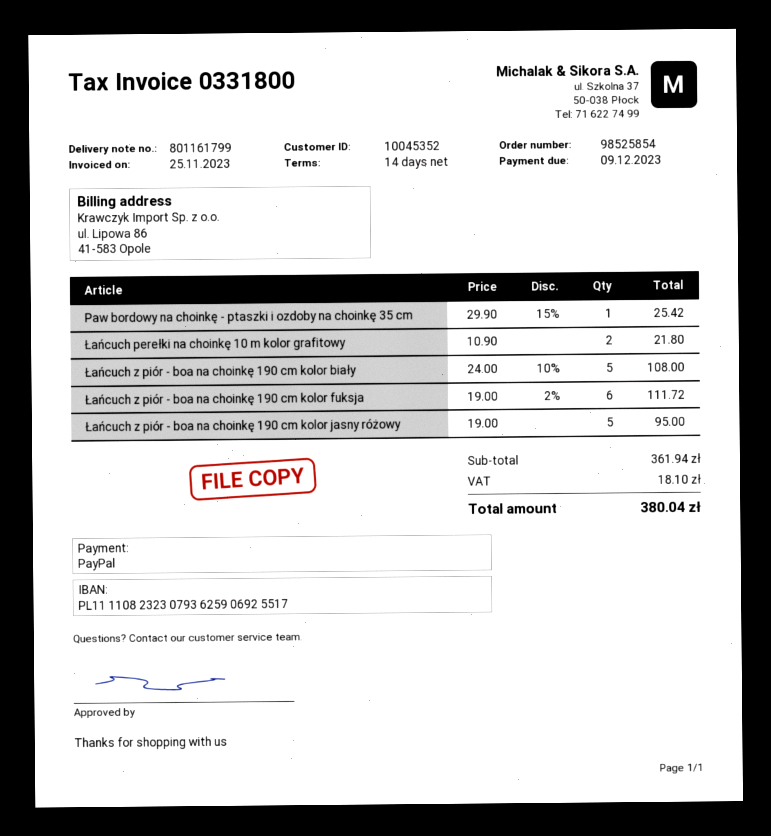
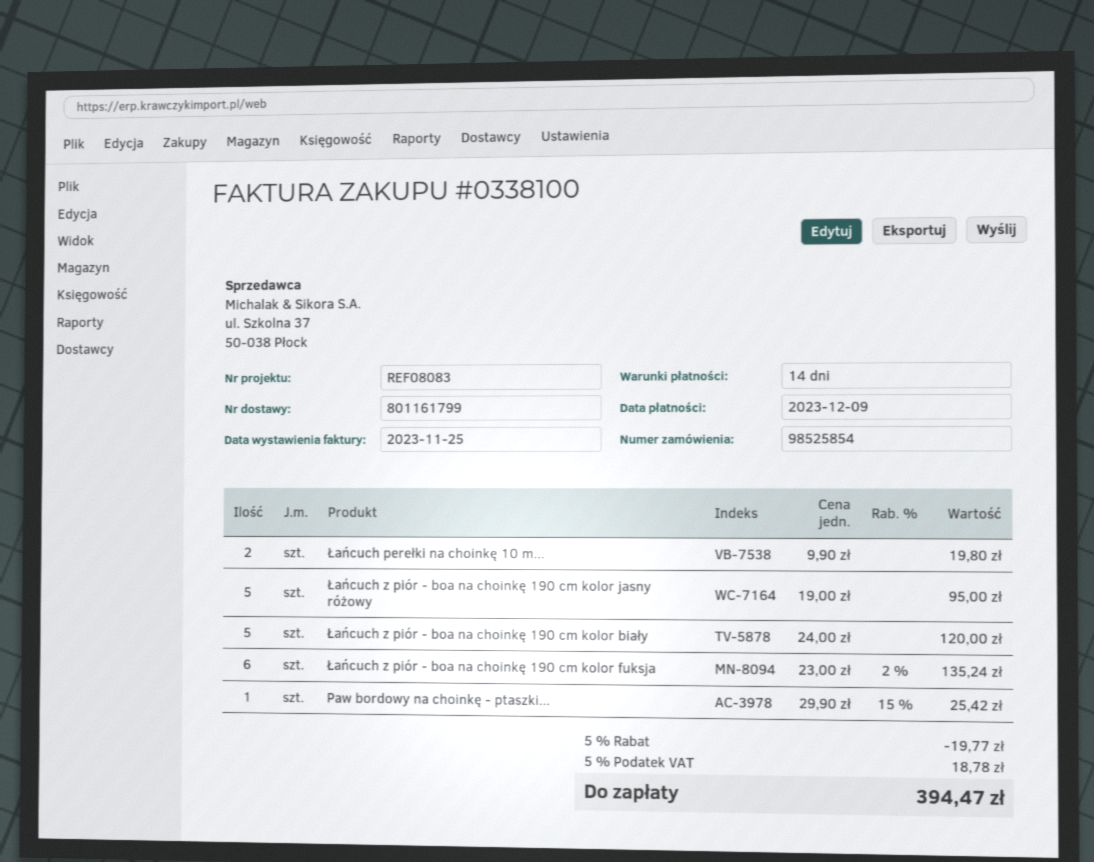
invoice number: 0331800 -> 0338100
Łańcuch perełki na choinkę 10 m kolor grafitowy: 2 x 10.90 = 21.80 -> 2 x 9.90 = 19.80
Łańcuch z piór - boa na choinkę 190 cm kolor biały: 5 x 24.00 - 10% = 108.00 -> 5 x 24.00 = 120.00
Łańcuch z piór - boa na choinkę 190 cm kolor fuksja: 6 x 19.00 - 2% = 111.72 -> 6 x 23.00 - 2% = 135.24
discount: none -> 5% = 19.77
tax: 18.10 -> 18.78
total: 380.04 -> 394.47

